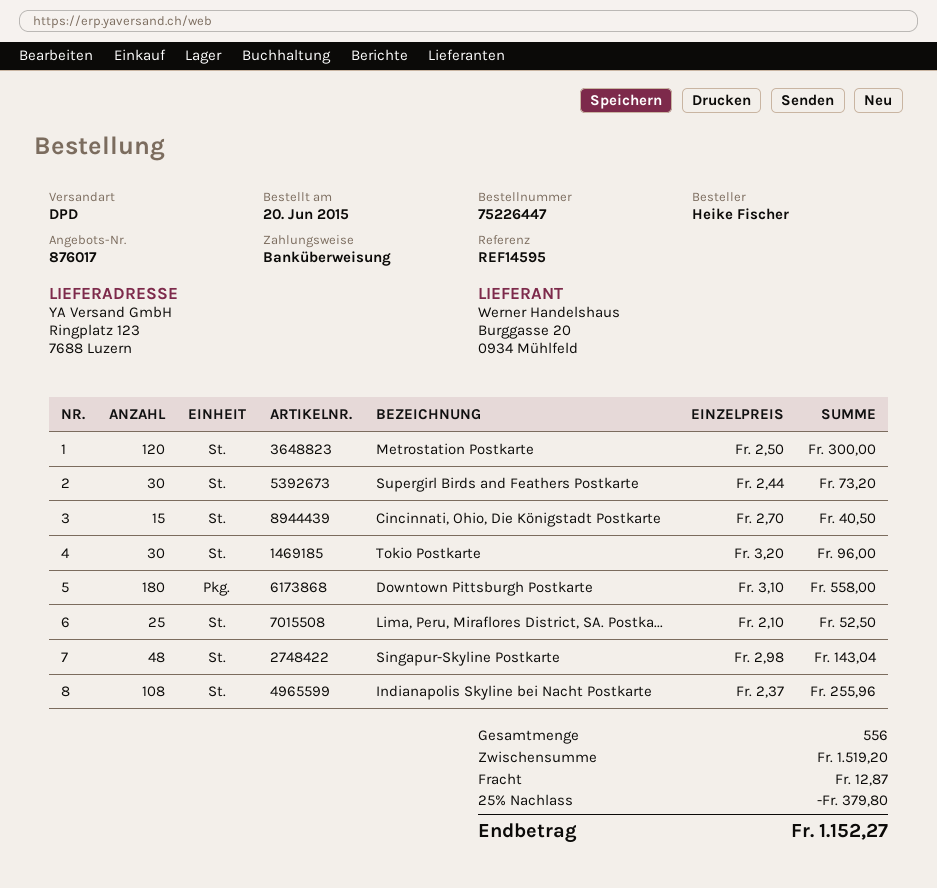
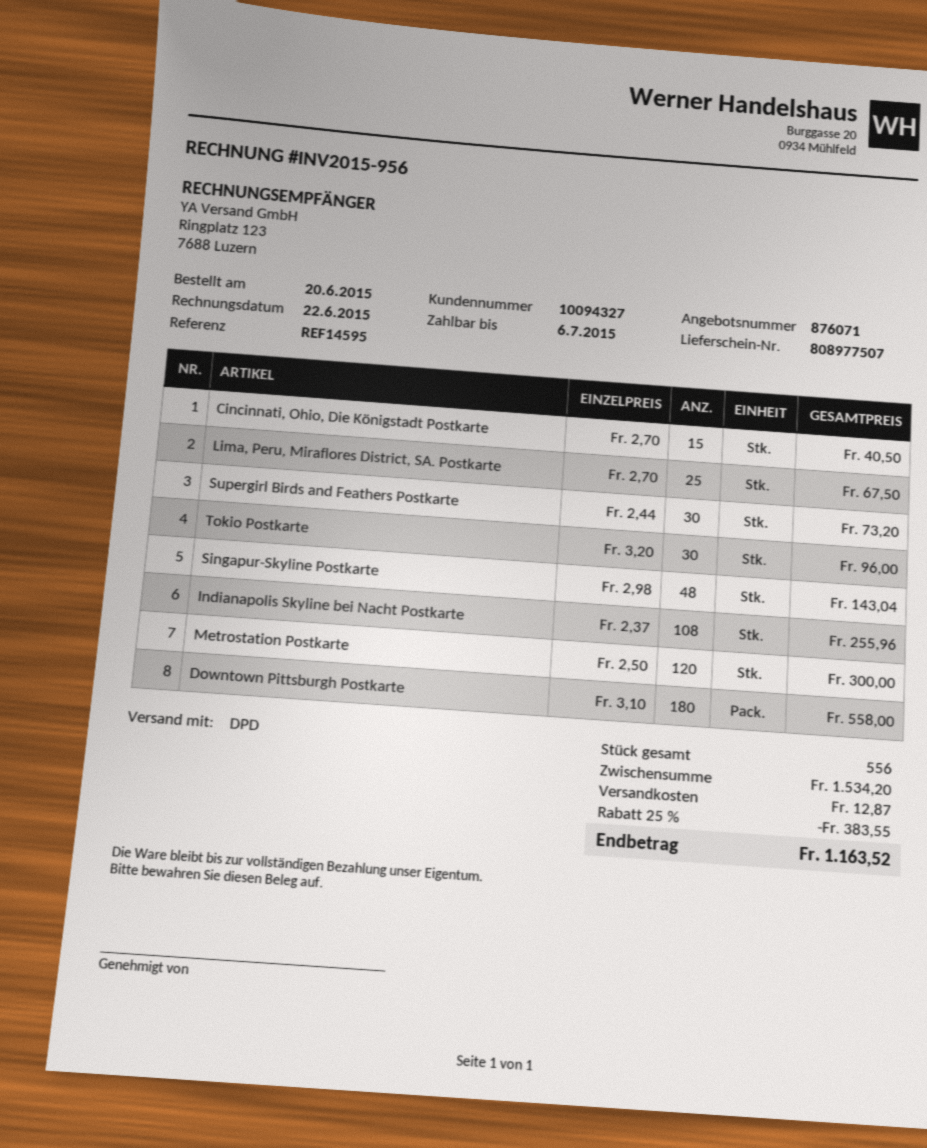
quote number: 876017 -> 876071
Lima, Peru, Miraflores District, SA. Postka...: 25 x 2.10 = 52.50 -> 25 x 2.70 = 67.50
subtotal: 1519.20 -> 1534.20
discount: 25% = 379.80 -> 25% = 383.55
total: 1152.27 -> 1163.52

